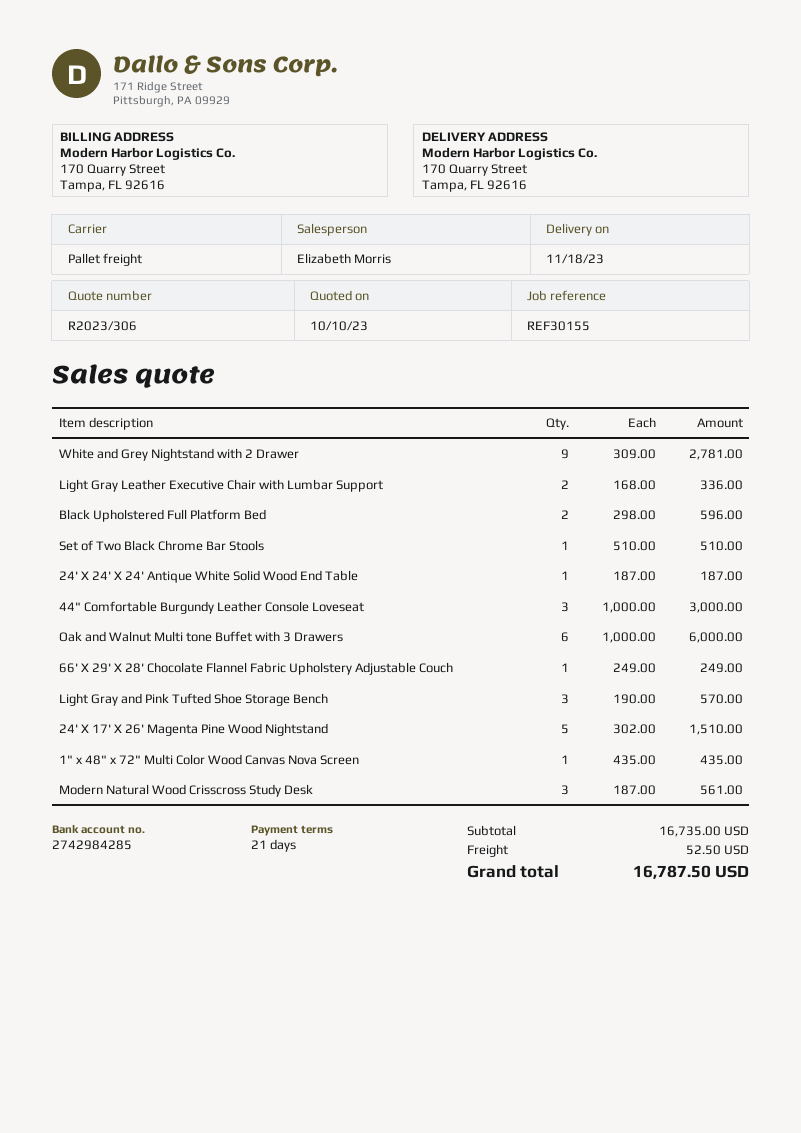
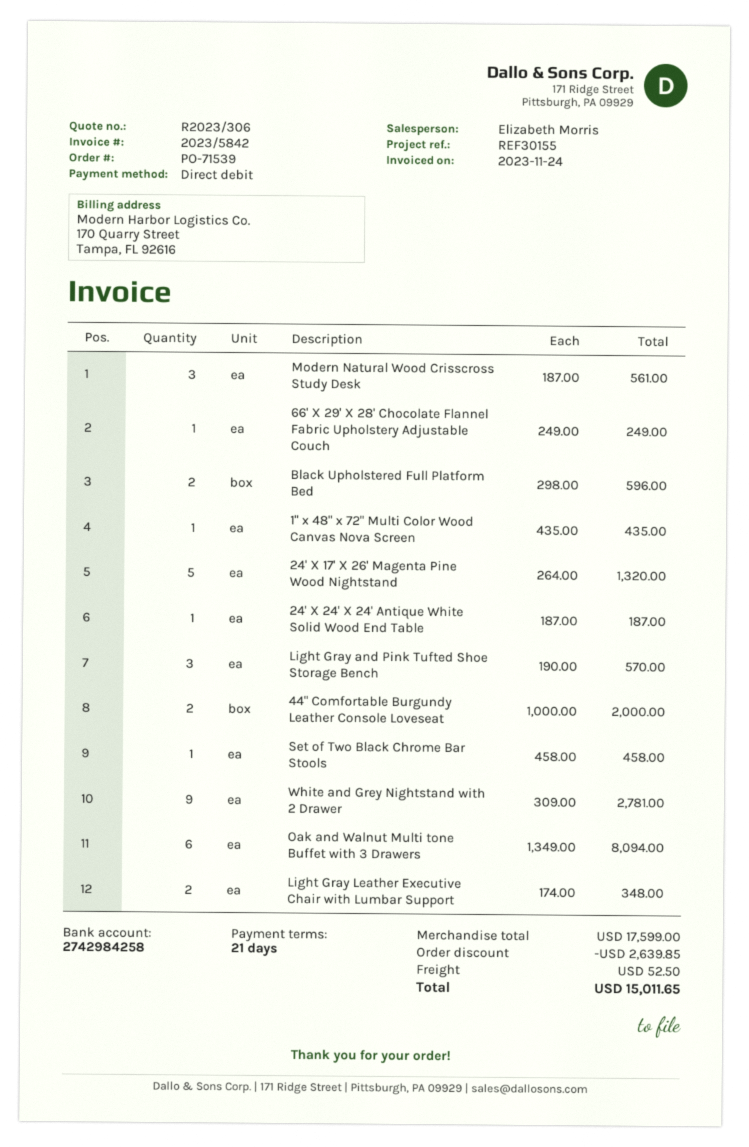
bank account: 2742984285 -> 2742984258
Light Gray Leather Executive Chair with Lumbar Support: 2 x 168.00 = 336.00 -> 2 x 174.00 = 348.00
Set of Two Black Chrome Bar Stools: 1 x 510.00 = 510.00 -> 1 x 458.00 = 458.00
44" Comfortable Burgundy Leather Console Loveseat: 3 x 1000.00 = 3000.00 -> 2 x 1000.00 = 2000.00
Oak and Walnut Multi tone Buffet with 3 Drawers: 6 x 1000.00 = 6000.00 -> 6 x 1349.00 = 8094.00
24' X 17' X 26' Magenta Pine Wood Nightstand: 5 x 302.00 = 1510.00 -> 5 x 264.00 = 1320.00
subtotal: 16735.00 -> 17599.00
discount: none -> 2639.85
total: 16787.50 -> 15011.65

